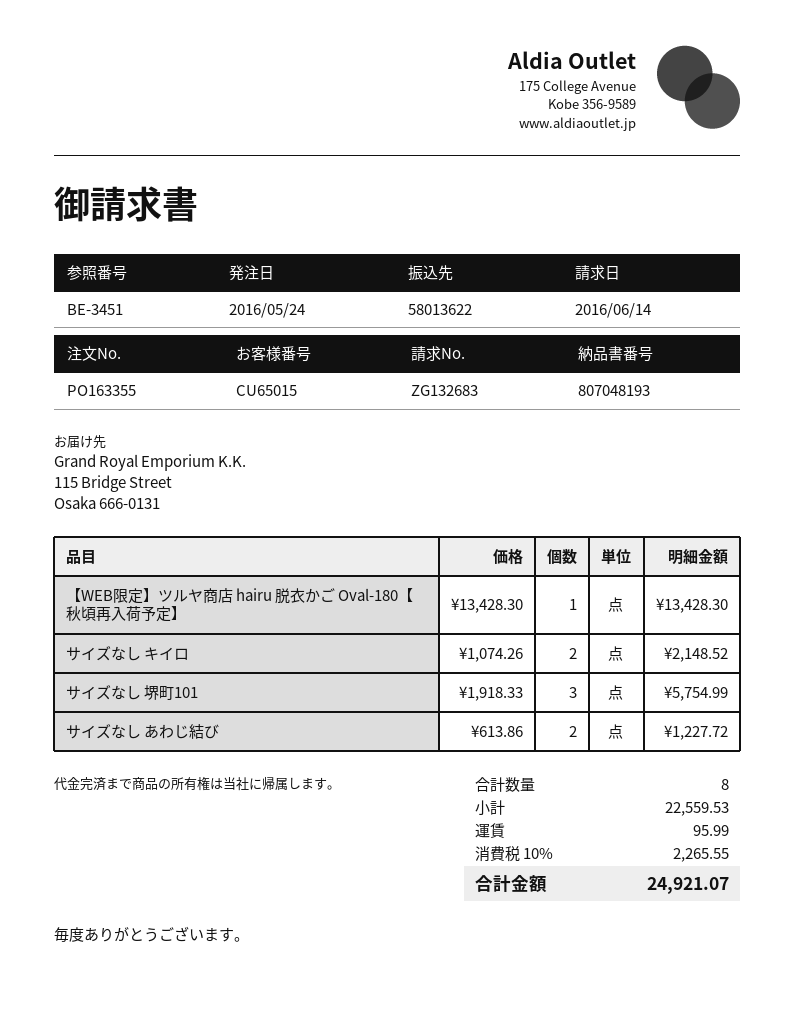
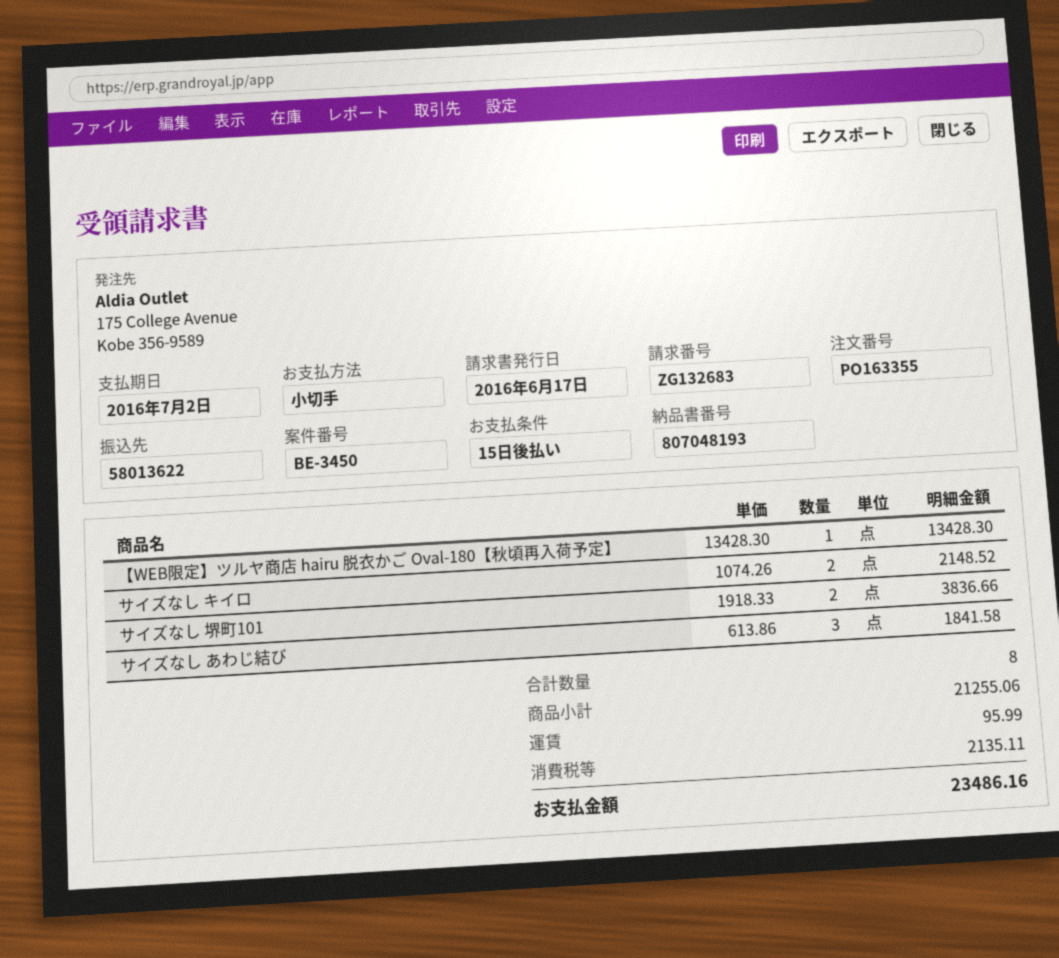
invoice date: 2016-06-14 -> 2016-06-17
reference: BE-3451 -> BE-3450
サイズなし 堺町101: 3 x 1918.33 = 5754.99 -> 2 x 1918.33 = 3836.66
サイズなし あわじ結び: 2 x 613.86 = 1227.72 -> 3 x 613.86 = 1841.58
subtotal: 22559.53 -> 21255.06
tax: 2265.55 -> 2135.11
total: 24921.07 -> 23486.16

